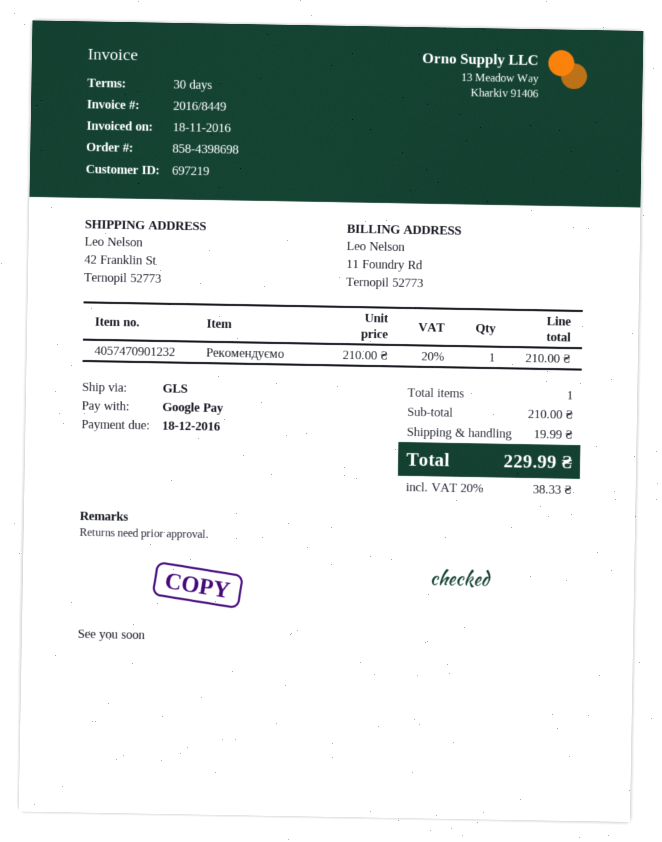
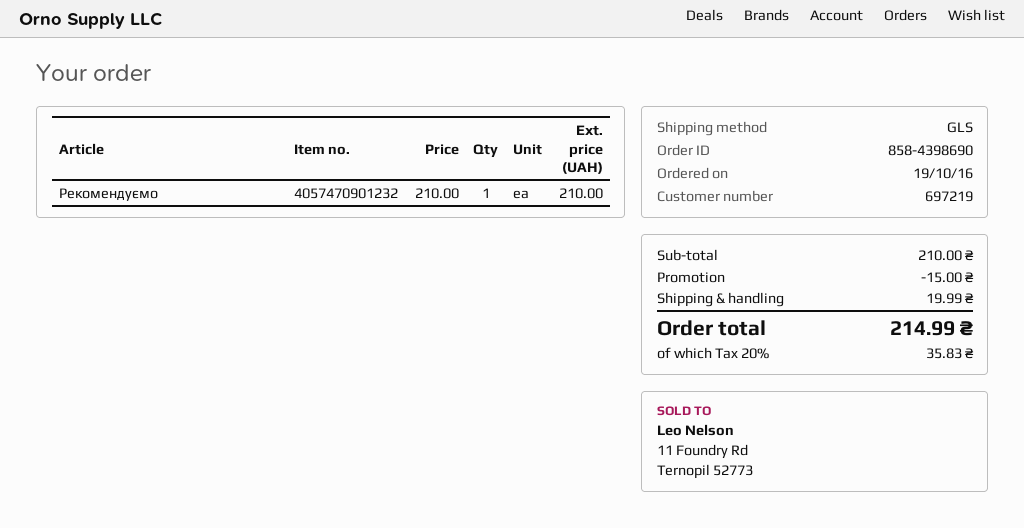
order number: 858-4398698 -> 858-4398690
discount: none -> 15.00
tax: 20% = 38.33 -> 20% = 35.83
total: 229.99 -> 214.99

